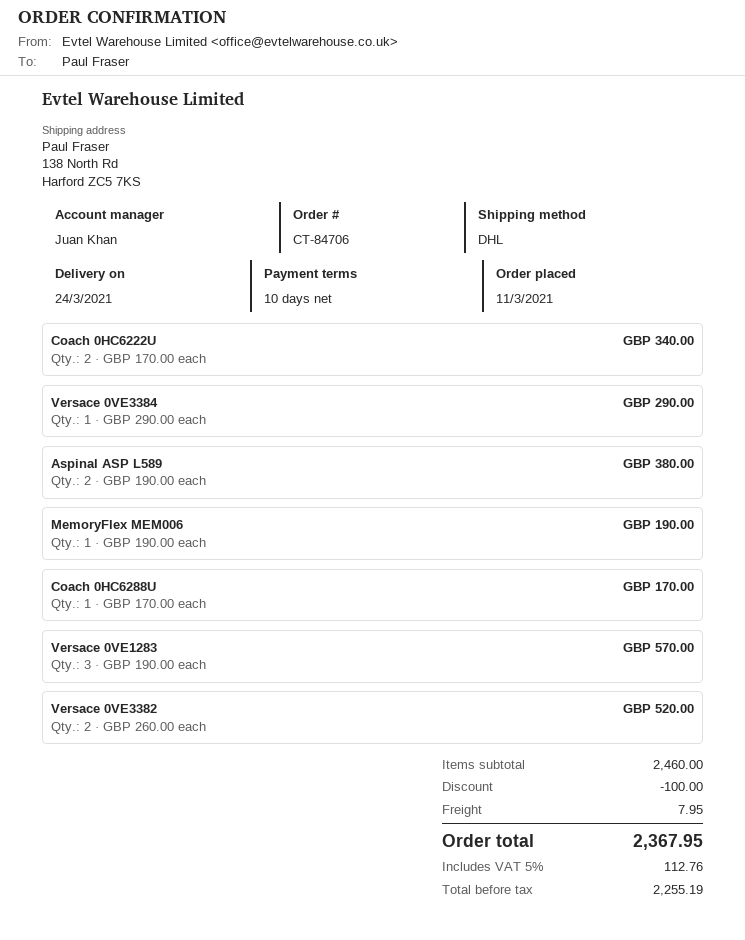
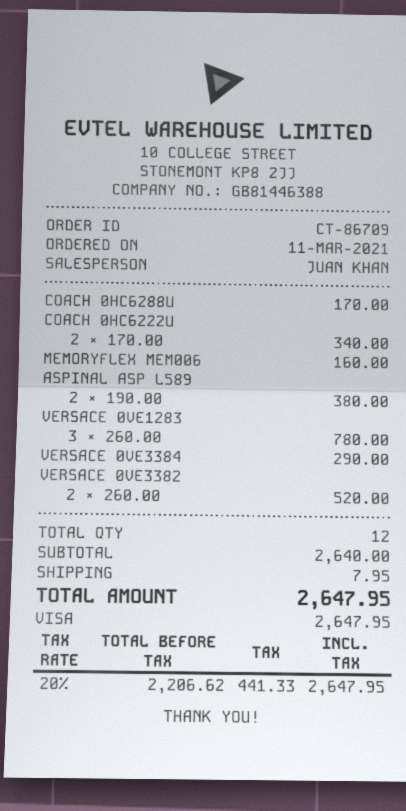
order number: CT-84706 -> CT-86709
MemoryFlex MEM006: 1 x 190.00 = 190.00 -> 1 x 160.00 = 160.00
Versace 0VE1283: 3 x 190.00 = 570.00 -> 3 x 260.00 = 780.00
subtotal: 2460.00 -> 2640.00
discount: 100.00 -> none
net: 2255.19 -> 2206.62
tax: 5% = 112.76 -> 20% = 441.33
total: 2367.95 -> 2647.95

